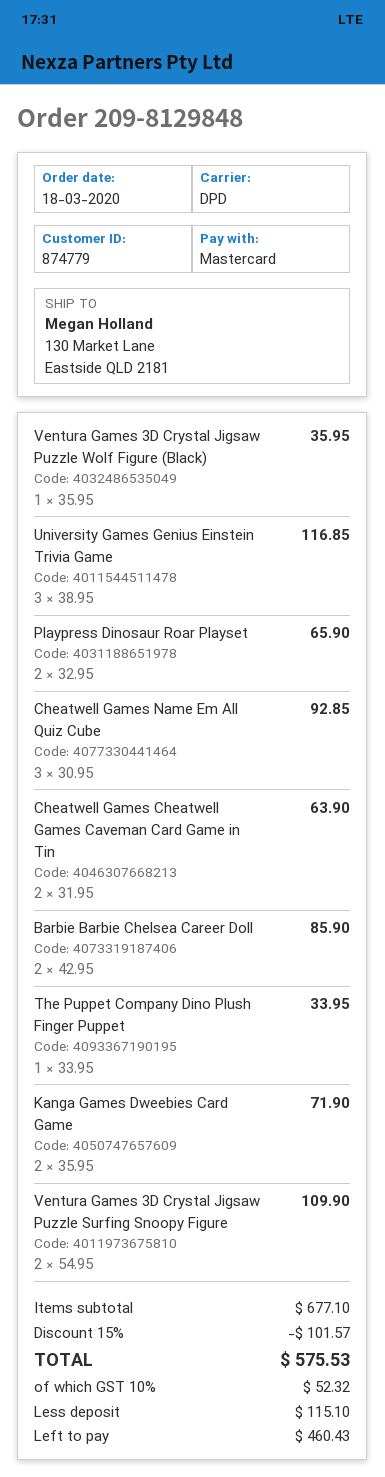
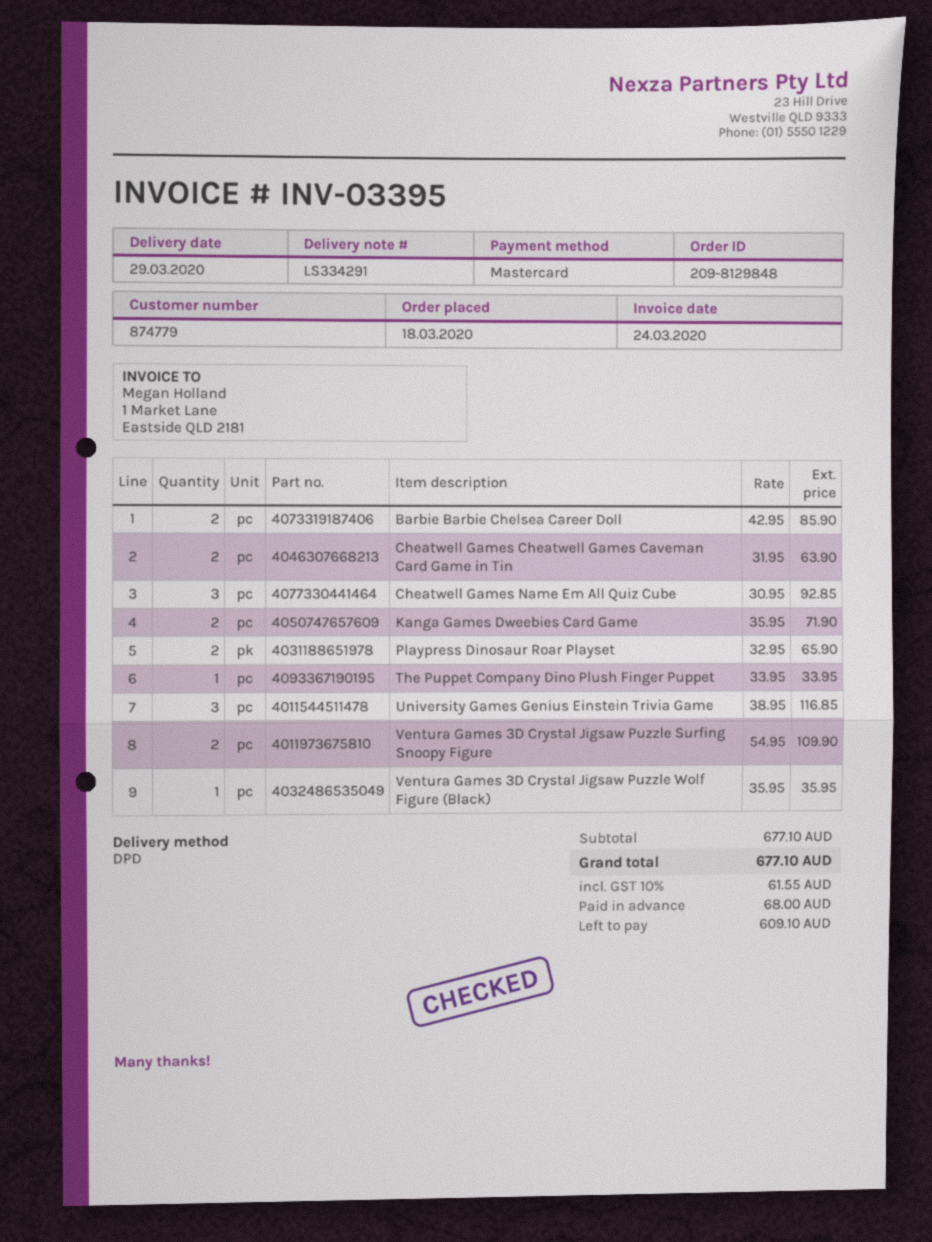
discount: 15% = 101.57 -> none
tax: 10% = 52.32 -> 10% = 61.55
total: 575.53 -> 677.10
deposit: 115.10 -> 68.00
balance: 460.43 -> 609.10

